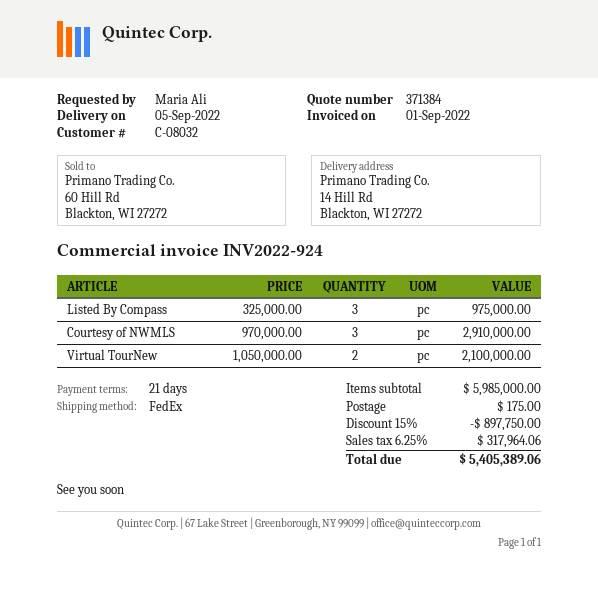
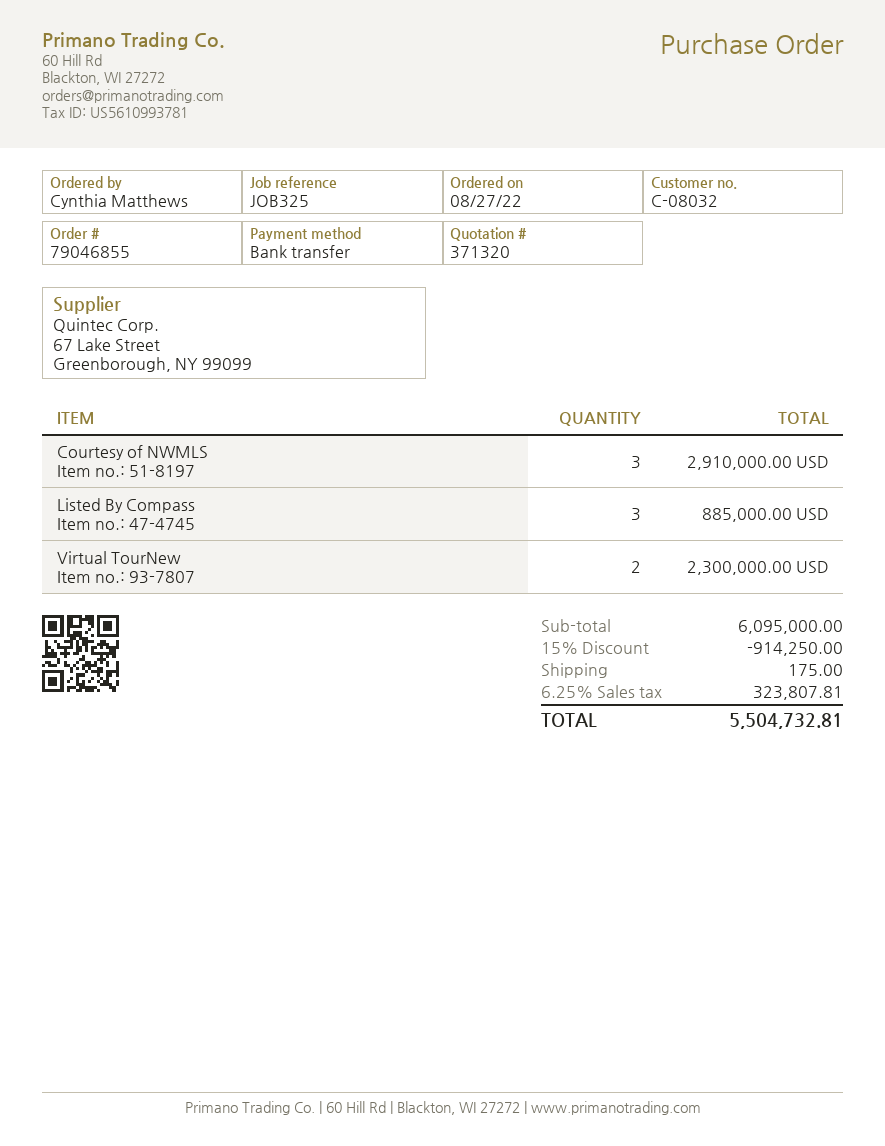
quote number: 371384 -> 371320
ordered by: Maria Ali -> Cynthia Matthews
Listed By Compass: 3 for 975000.00 -> 3 for 885000.00
Virtual TourNew: 2 for 2100000.00 -> 2 for 2300000.00
subtotal: 5985000.00 -> 6095000.00
discount: 15% = 897750.00 -> 15% = 914250.00
tax: 6.25% = 317964.06 -> 6.25% = 323807.81
total: 5405389.06 -> 5504732.81

